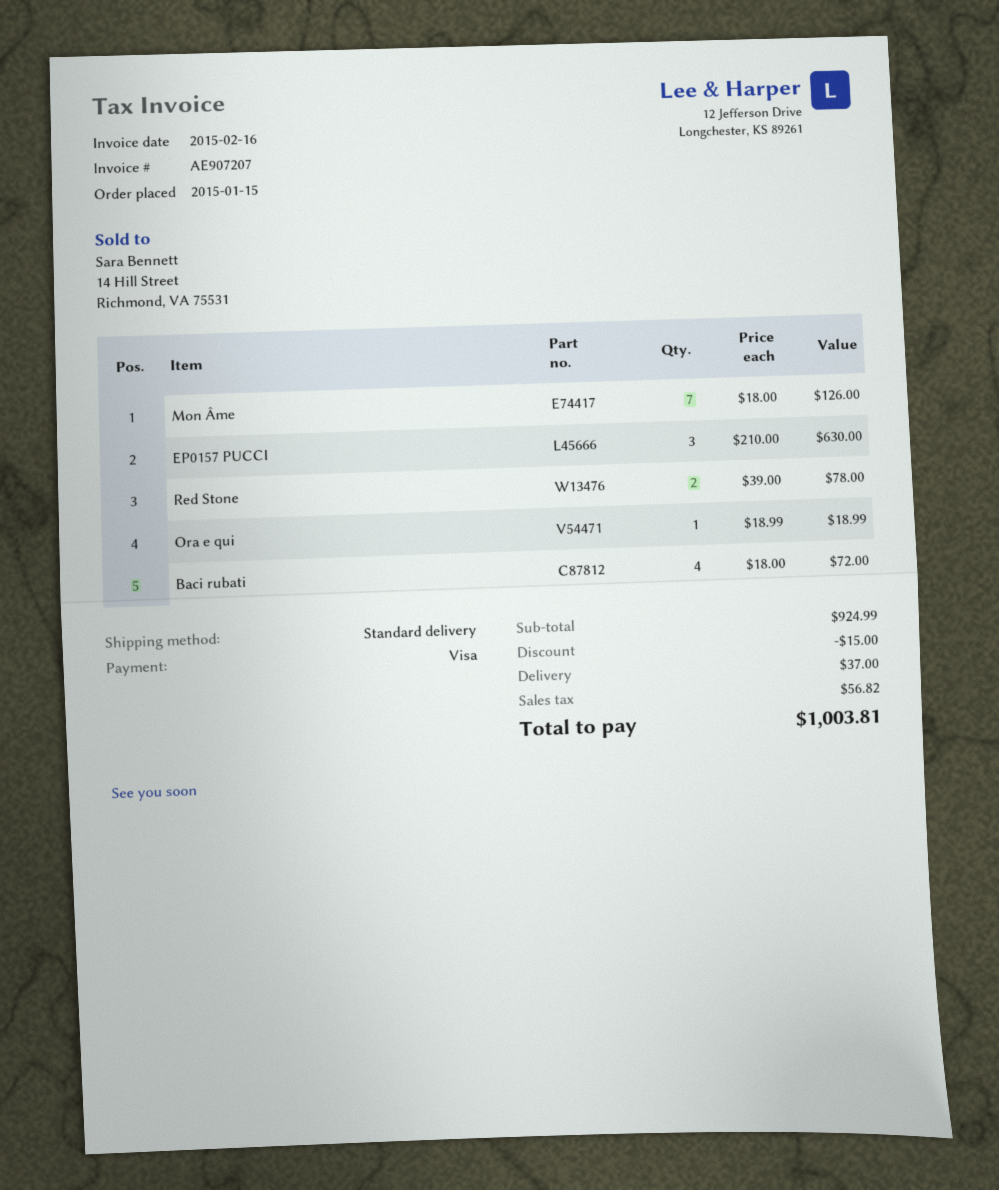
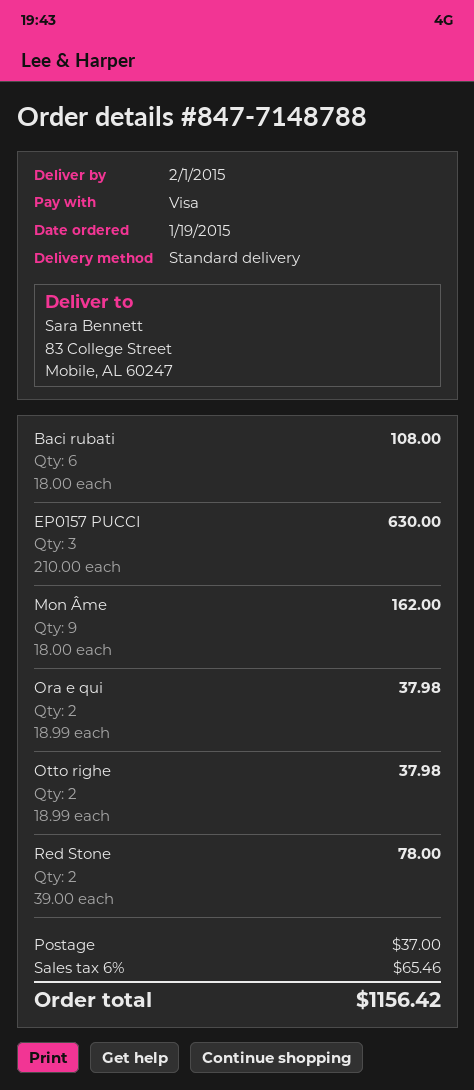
order date: 2015-01-15 -> 2015-01-19
Mon Âme: 7 x 18.00 = 126.00 -> 9 x 18.00 = 162.00
Ora e qui: 1 x 18.99 = 18.99 -> 2 x 18.99 = 37.98
Baci rubati: 4 x 18.00 = 72.00 -> 6 x 18.00 = 108.00
Otto righe: none -> 2 x 18.99 = 37.98
discount: 15.00 -> none
tax: 56.82 -> 65.46
total: 1003.81 -> 1156.42

